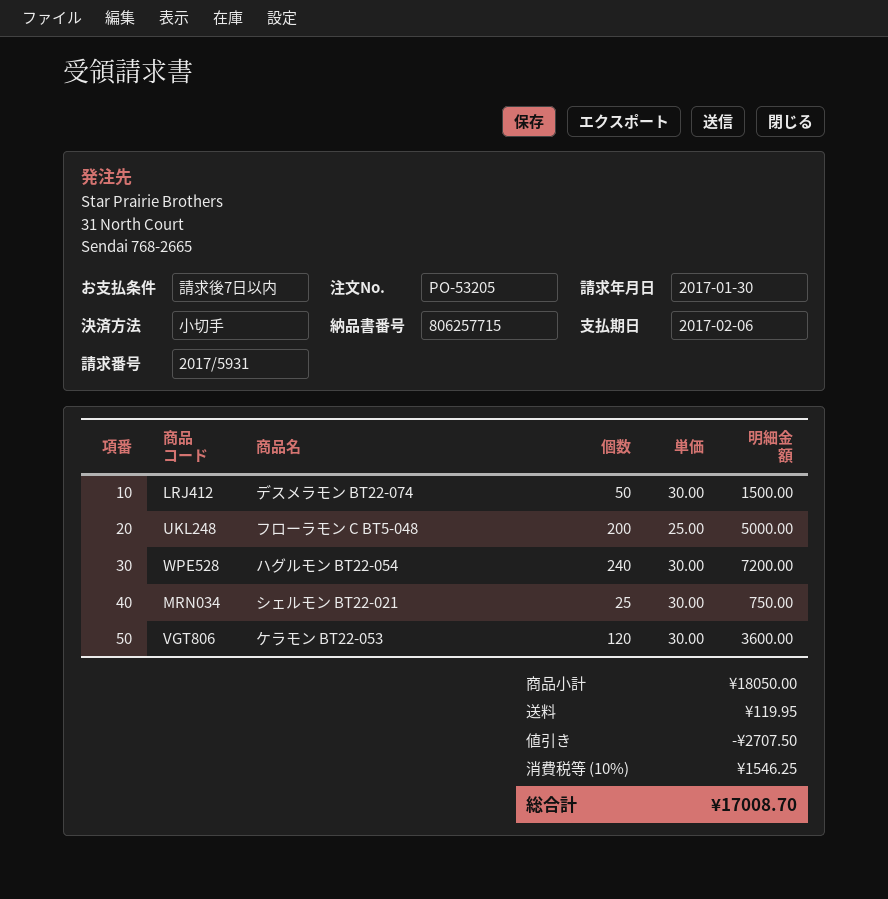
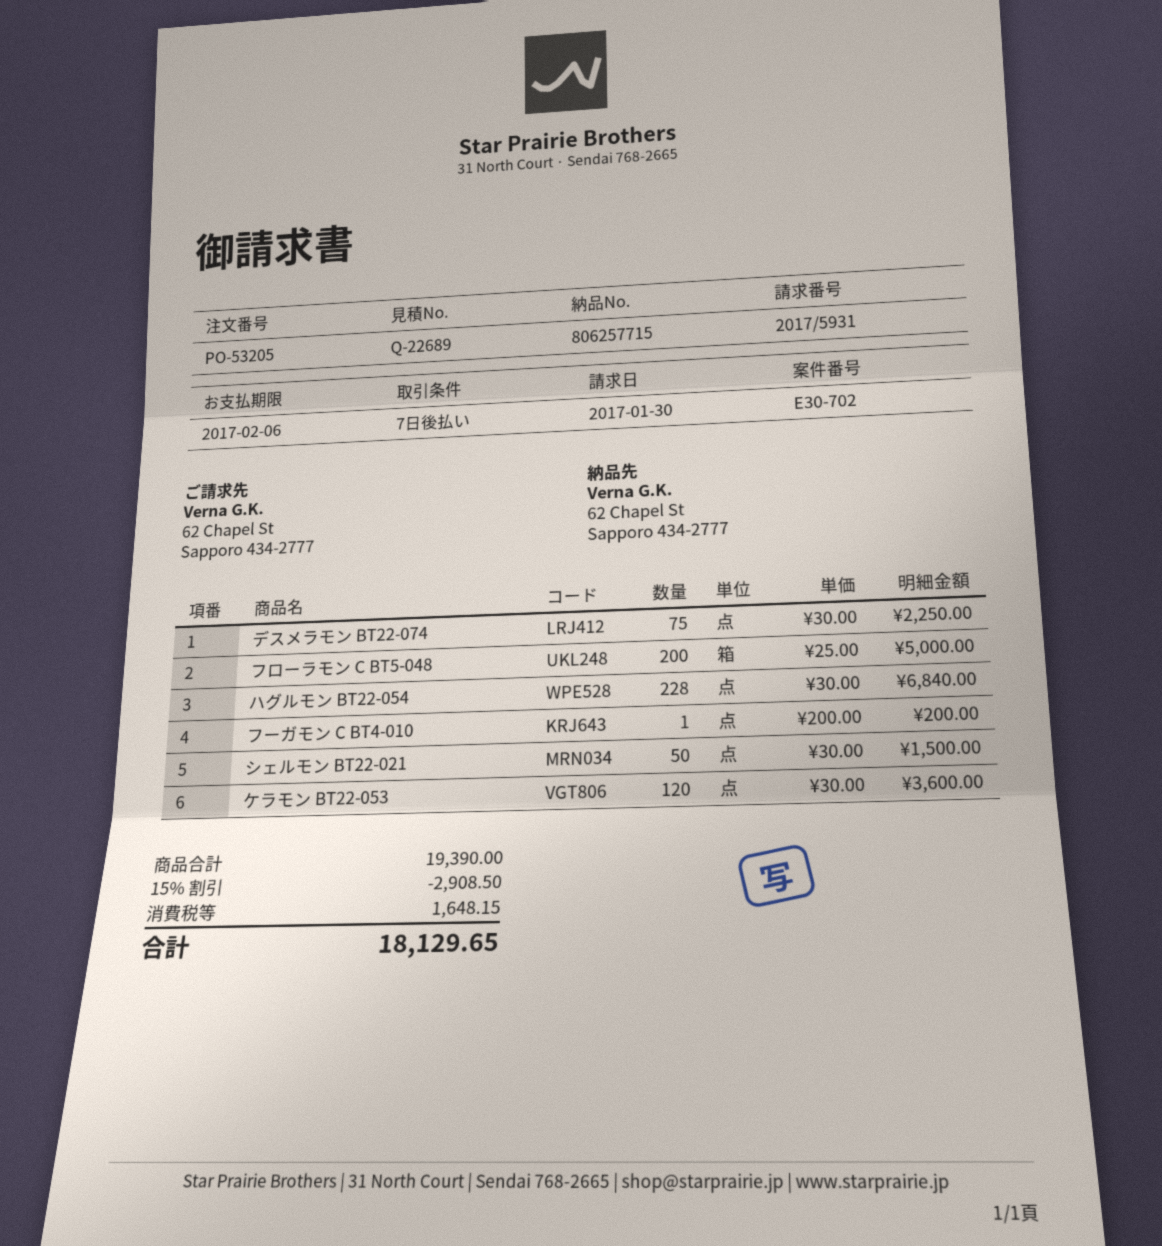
デスメラモン BT22-074: 50 x 30.00 = 1500.00 -> 75 x 30.00 = 2250.00
ハグルモン BT22-054: 240 x 30.00 = 7200.00 -> 228 x 30.00 = 6840.00
シェルモン BT22-021: 25 x 30.00 = 750.00 -> 50 x 30.00 = 1500.00
フーガモン C BT4-010: none -> 1 x 200.00 = 200.00
subtotal: 18050.00 -> 19390.00
discount: 2707.50 -> 2908.50
shipping: 119.95 -> none
tax: 1546.25 -> 1648.15
total: 17008.70 -> 18129.65

